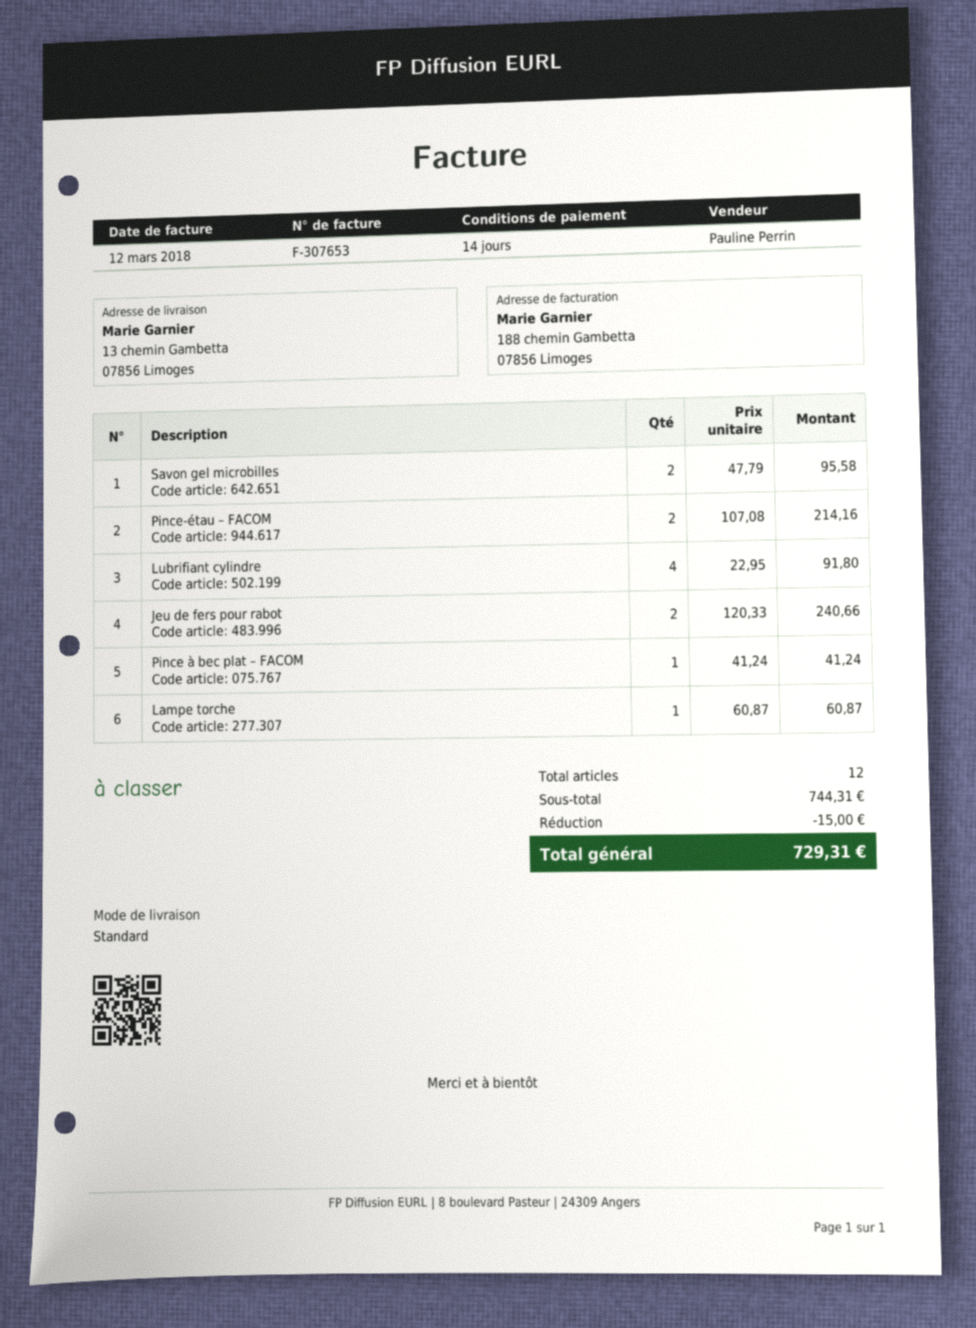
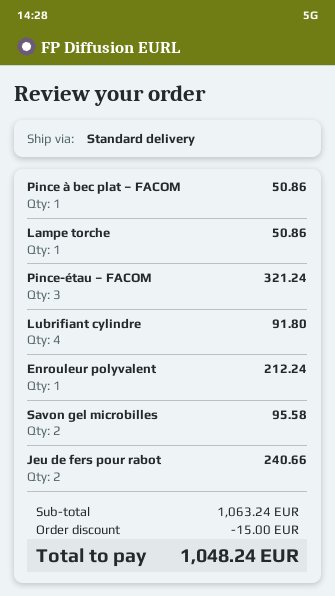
Pince-étau – FACOM: 2 for 214.16 -> 3 for 321.24
Pince à bec plat – FACOM: 1 for 41.24 -> 1 for 50.86
Lampe torche: 1 for 60.87 -> 1 for 50.86
Enrouleur polyvalent: none -> 1 for 212.24
subtotal: 744.31 -> 1063.24
total: 729.31 -> 1048.24

